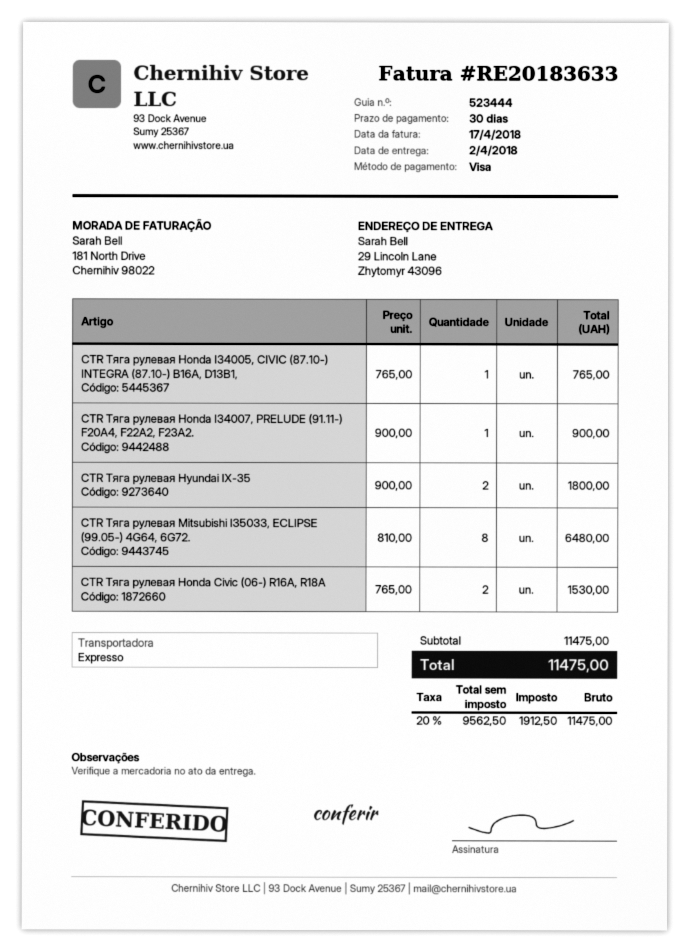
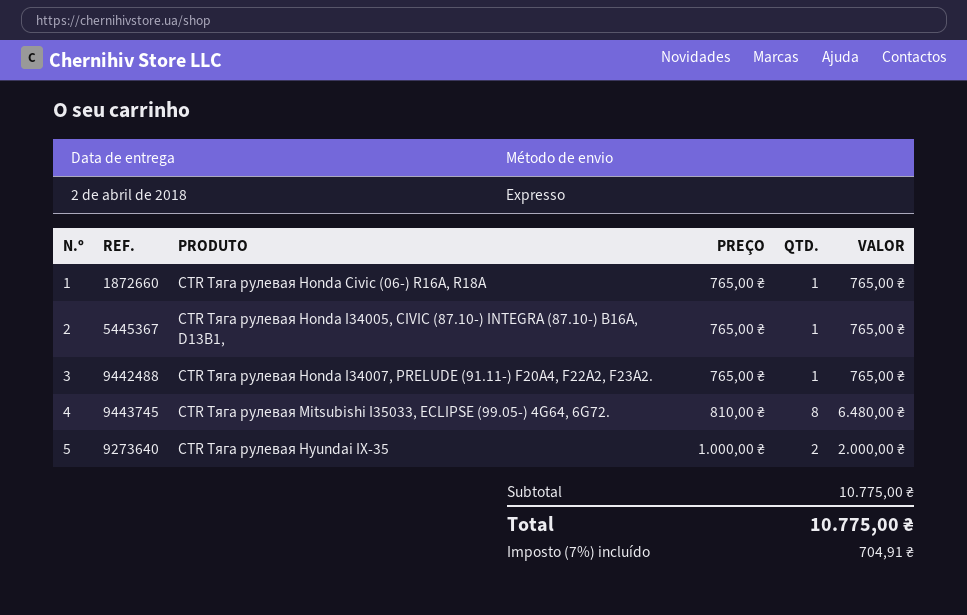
CTR Тяга рулевая Honda I34007, PRELUDE (91.11-) F20A4, F22A2, F23A2.: 1 x 900.00 = 900.00 -> 1 x 765.00 = 765.00
CTR Тяга рулевая Hyundai IX-35: 2 x 900.00 = 1800.00 -> 2 x 1000.00 = 2000.00
CTR Тяга рулевая Honda Civic (06-) R16A, R18A: 2 x 765.00 = 1530.00 -> 1 x 765.00 = 765.00
subtotal: 11475.00 -> 10775.00
tax: 20% = 1912.50 -> 7% = 704.91
total: 11475.00 -> 10775.00

